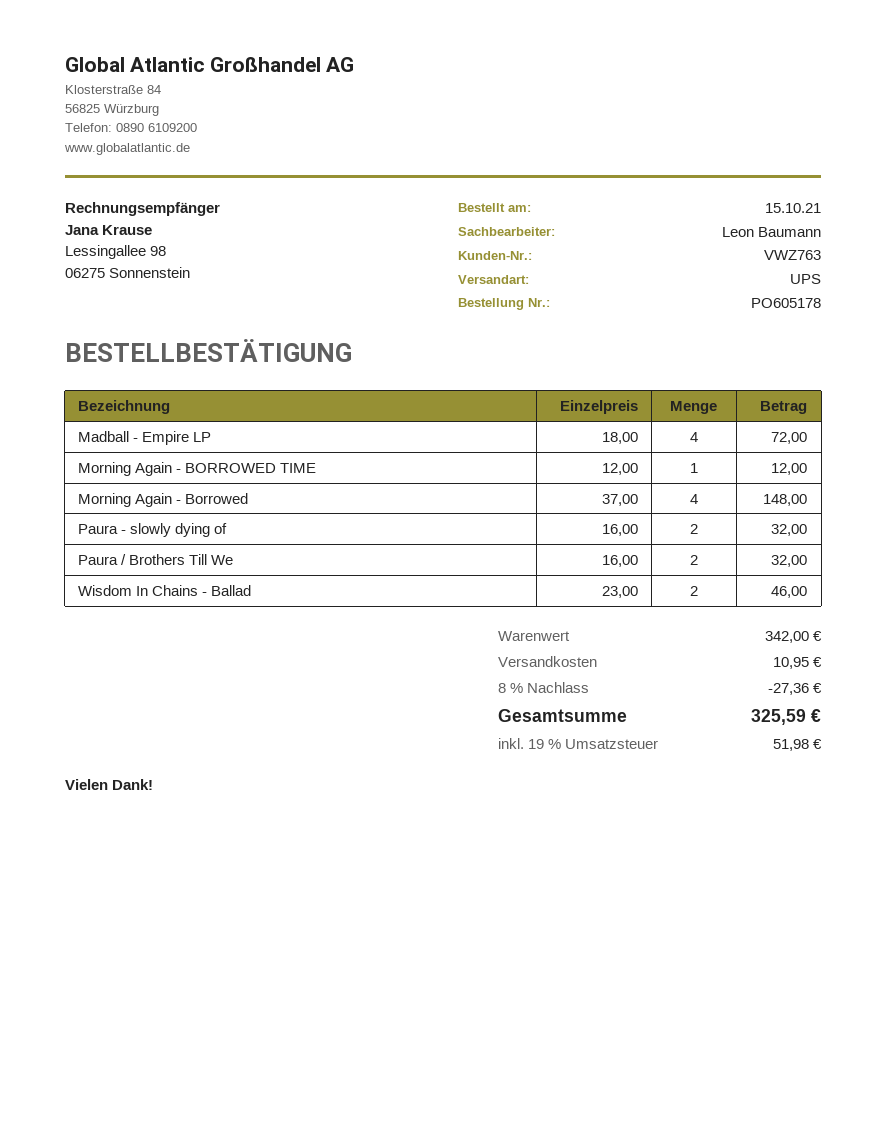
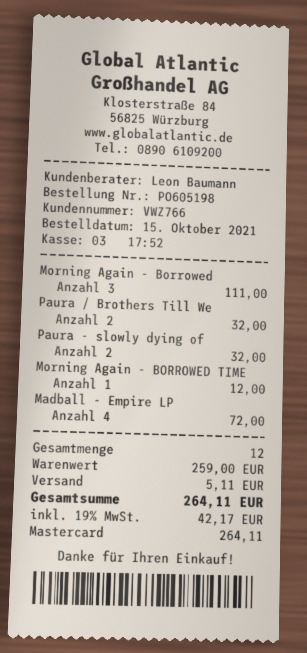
order number: PO605178 -> PO605198
customer number: VWZ763 -> VWZ766
Morning Again - Borrowed: 4 for 148.00 -> 3 for 111.00
Wisdom In Chains - Ballad: 2 for 46.00 -> none
subtotal: 342.00 -> 259.00
discount: 8% = 27.36 -> none
shipping: 10.95 -> 5.11
tax: 19% = 51.98 -> 19% = 42.17
total: 325.59 -> 264.11

